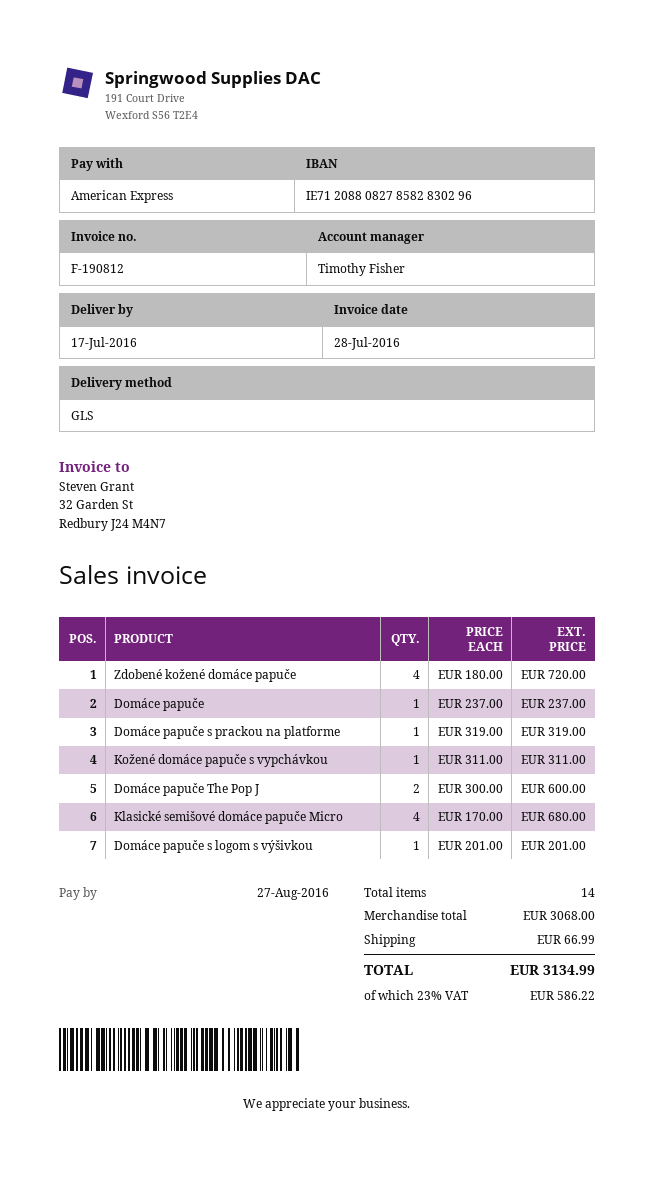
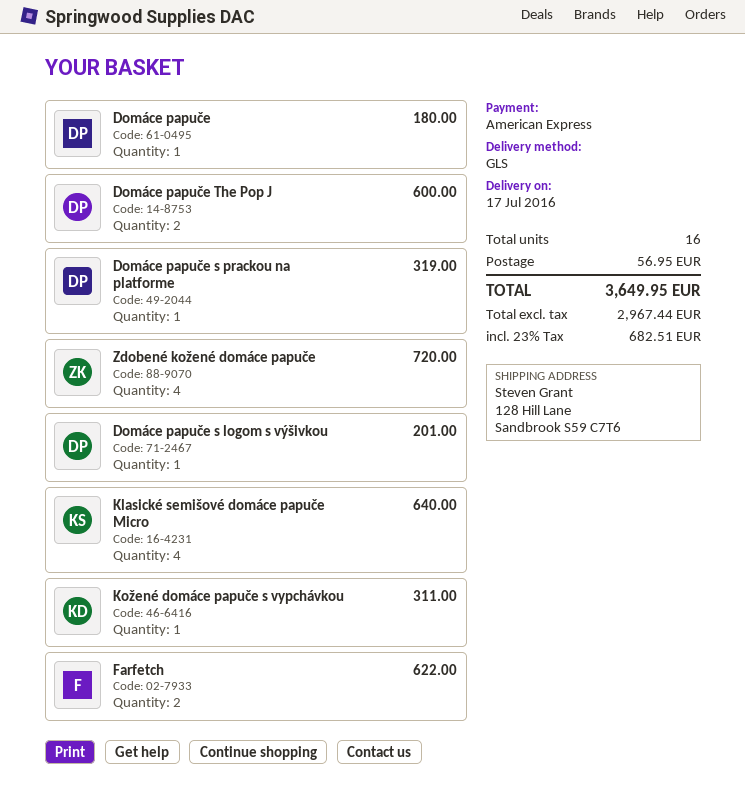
Domáce papuče: 1 for 237.00 -> 1 for 180.00
Klasické semišové domáce papuče Micro: 4 for 680.00 -> 4 for 640.00
Farfetch: none -> 2 for 622.00
total quantity: 14 -> 16
shipping: 66.99 -> 56.95
tax: 23% = 586.22 -> 23% = 682.51
total: 3134.99 -> 3649.95

